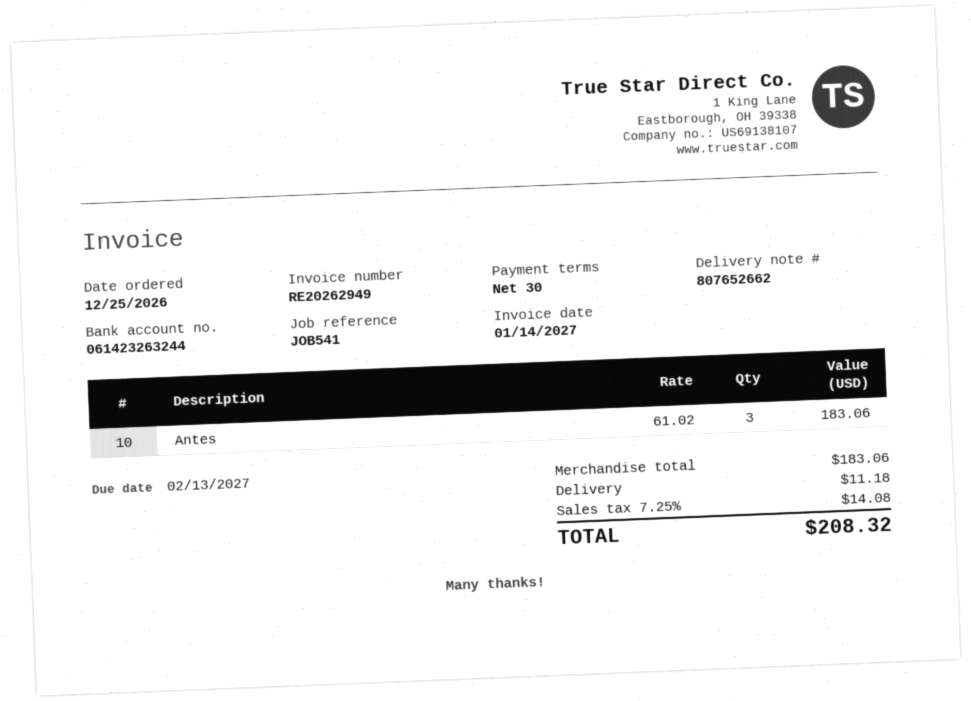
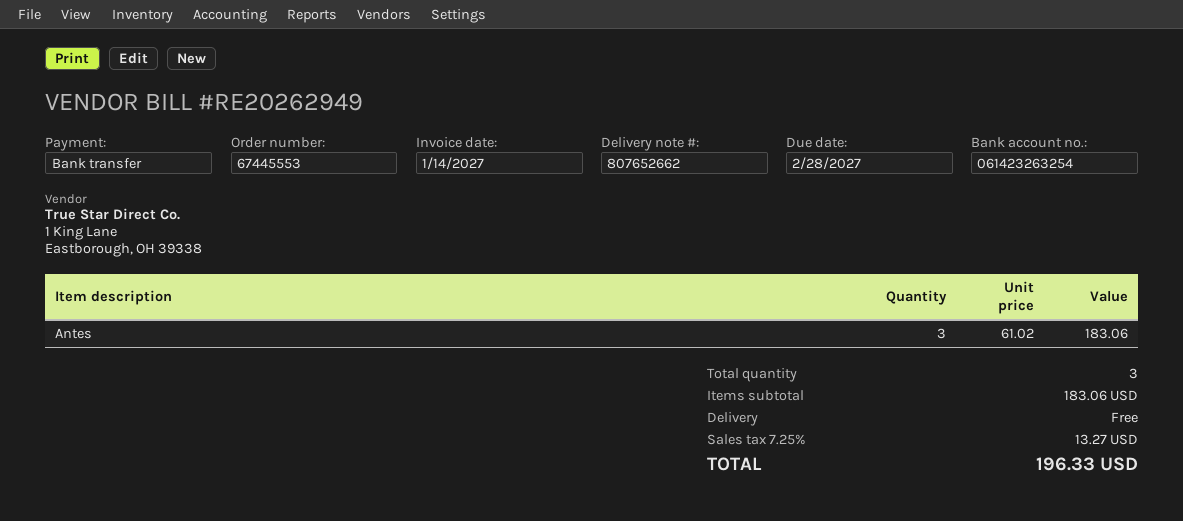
due date: 2027-02-13 -> 2027-02-28
bank account: 061423263244 -> 061423263254
shipping: 11.18 -> 0.00
tax: 7.25% = 14.08 -> 7.25% = 13.27
total: 208.32 -> 196.33

